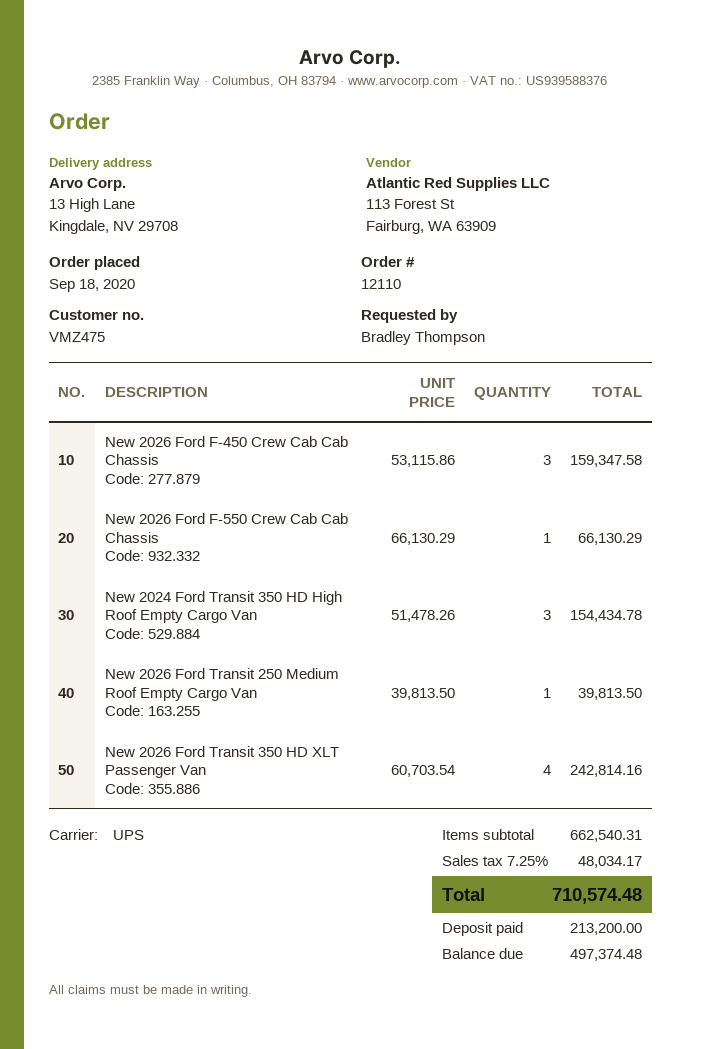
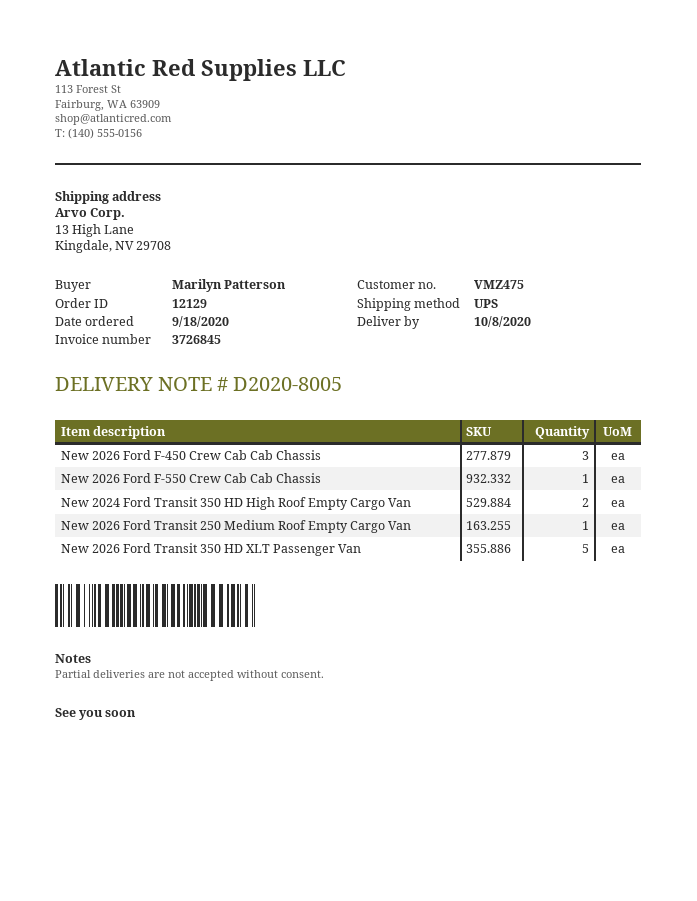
order number: 12110 -> 12129
ordered by: Bradley Thompson -> Marilyn Patterson
New 2024 Ford Transit 350 HD High Roof Empty Cargo Van: 3 -> 2
New 2026 Ford Transit 350 HD XLT Passenger Van: 4 -> 5

